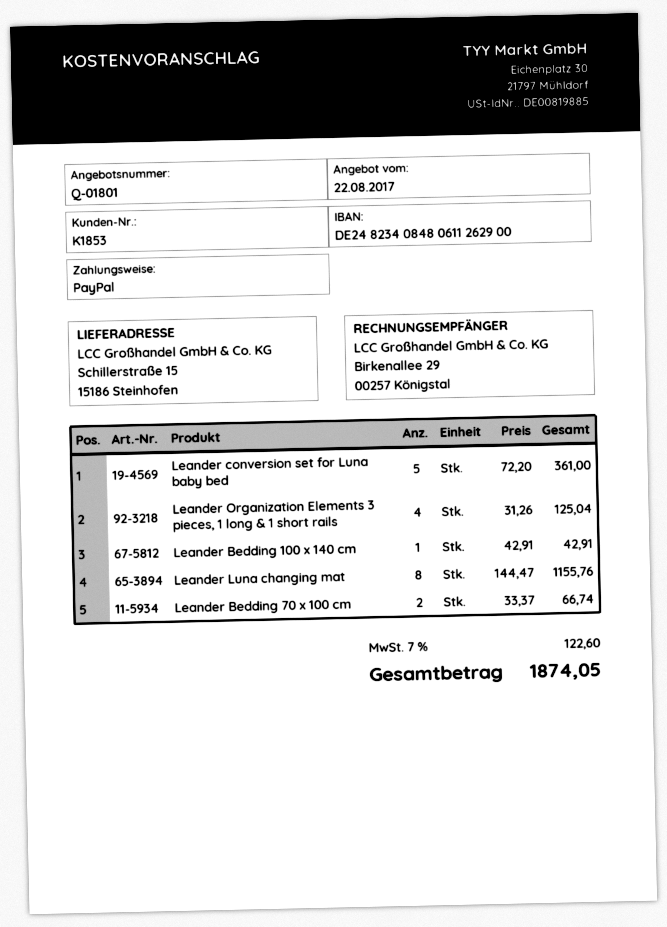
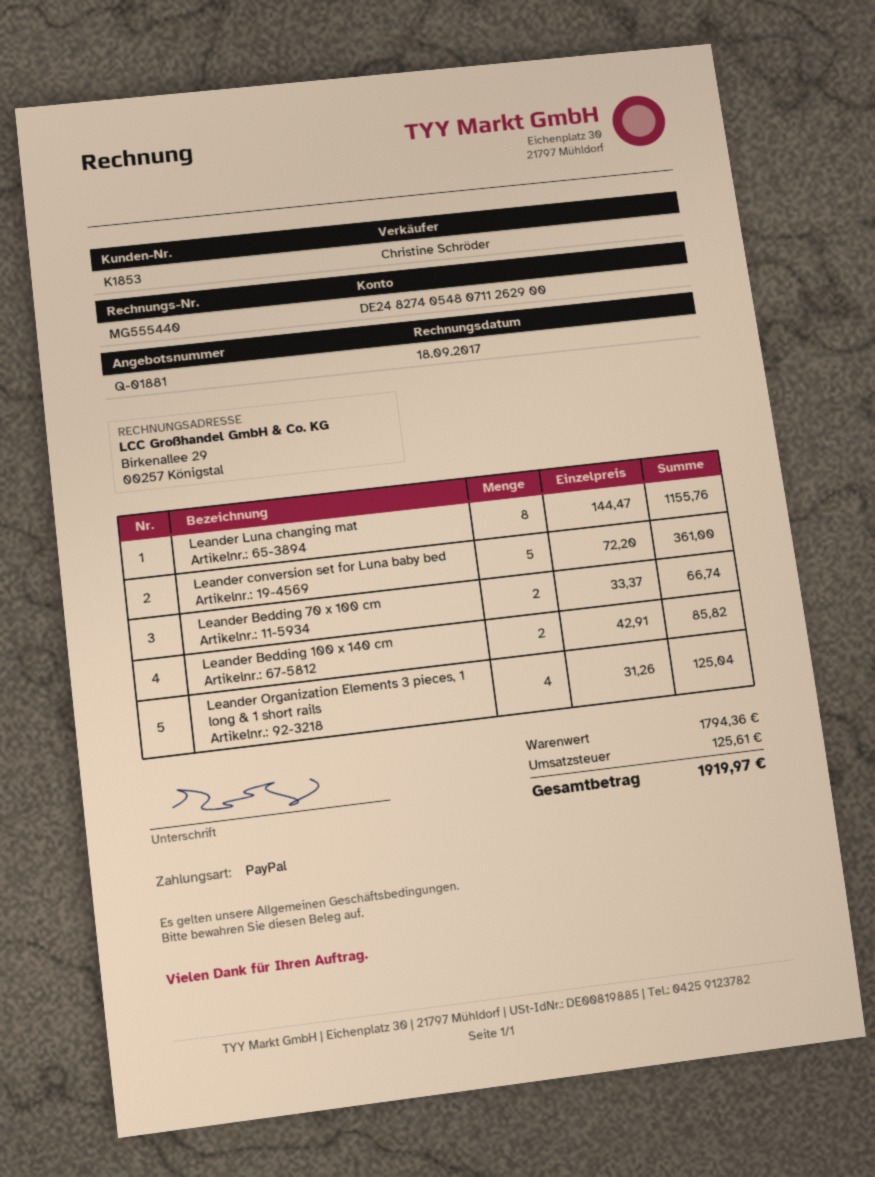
quote number: Q-01801 -> Q-01881
bank account: DE24823408480611262900 -> DE24827405480711262900
Leander Bedding 100 x 140 cm: 1 x 42.91 = 42.91 -> 2 x 42.91 = 85.82
tax: 122.60 -> 125.61
total: 1874.05 -> 1919.97

